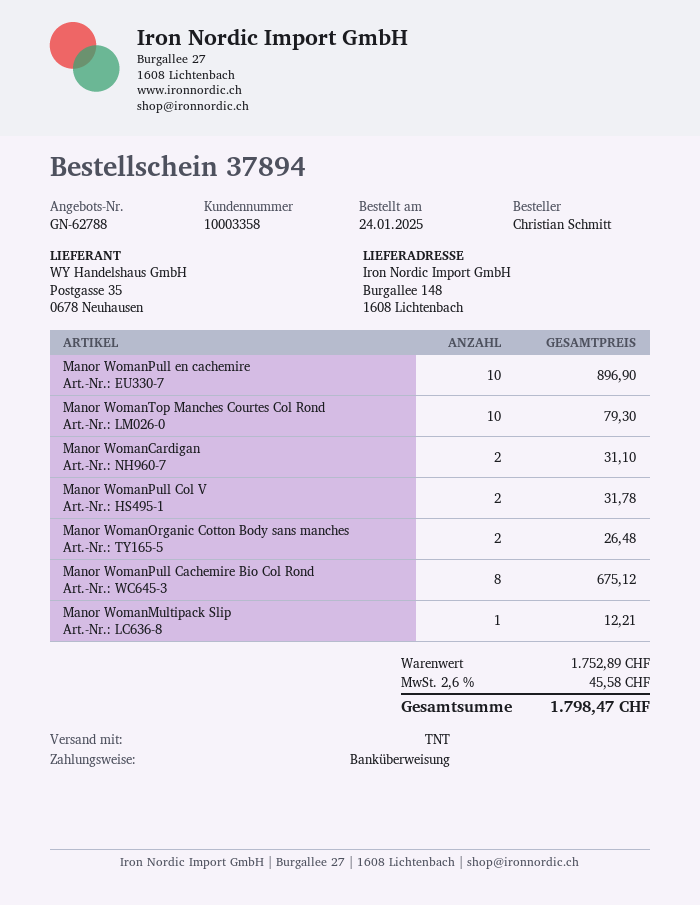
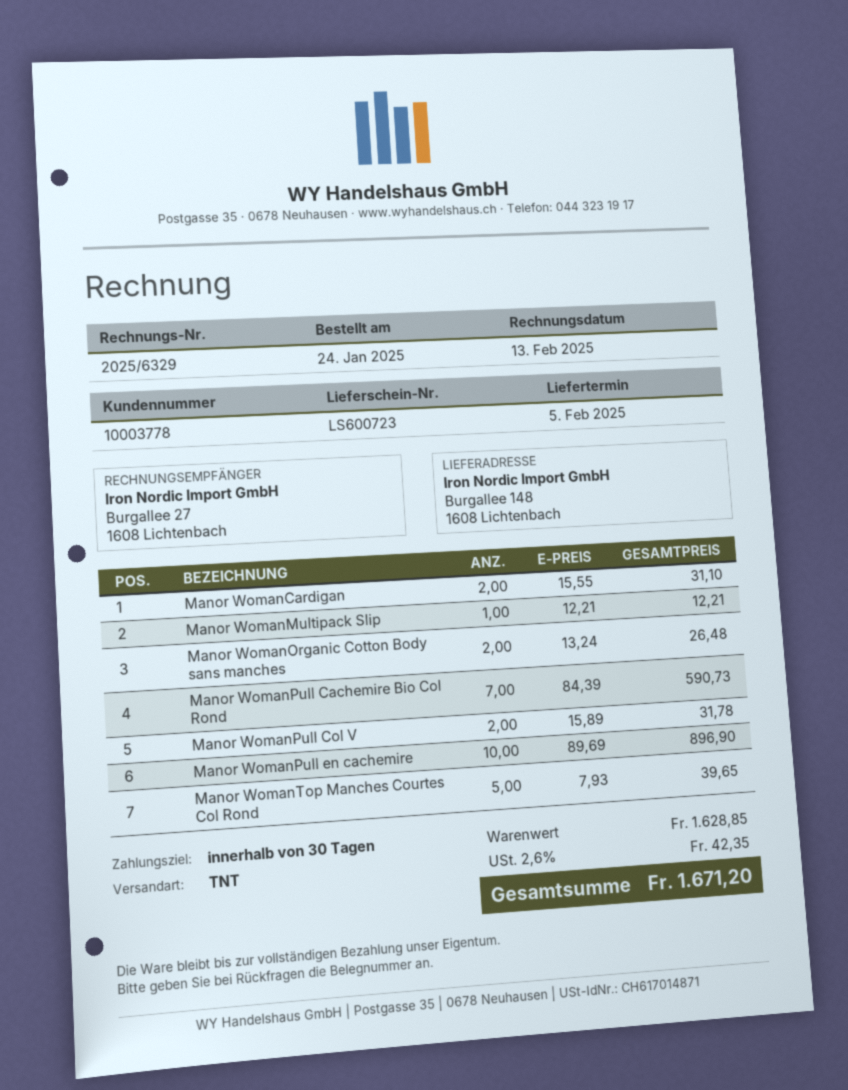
customer number: 10003358 -> 10003778
Manor WomanTop Manches Courtes Col Rond: 10 for 79.30 -> 5 for 39.65
Manor WomanPull Cachemire Bio Col Rond: 8 for 675.12 -> 7 for 590.73
subtotal: 1752.89 -> 1628.85
tax: 2.6% = 45.58 -> 2.6% = 42.35
total: 1798.47 -> 1671.20

